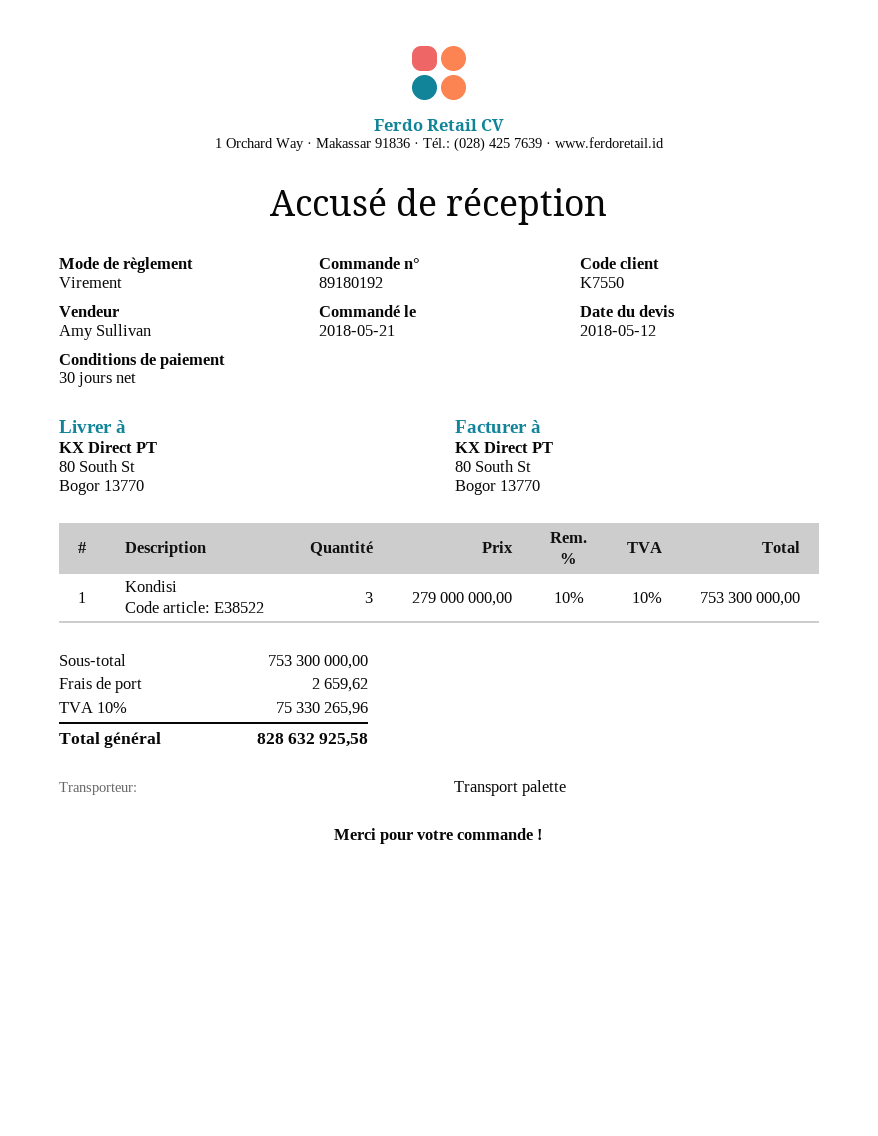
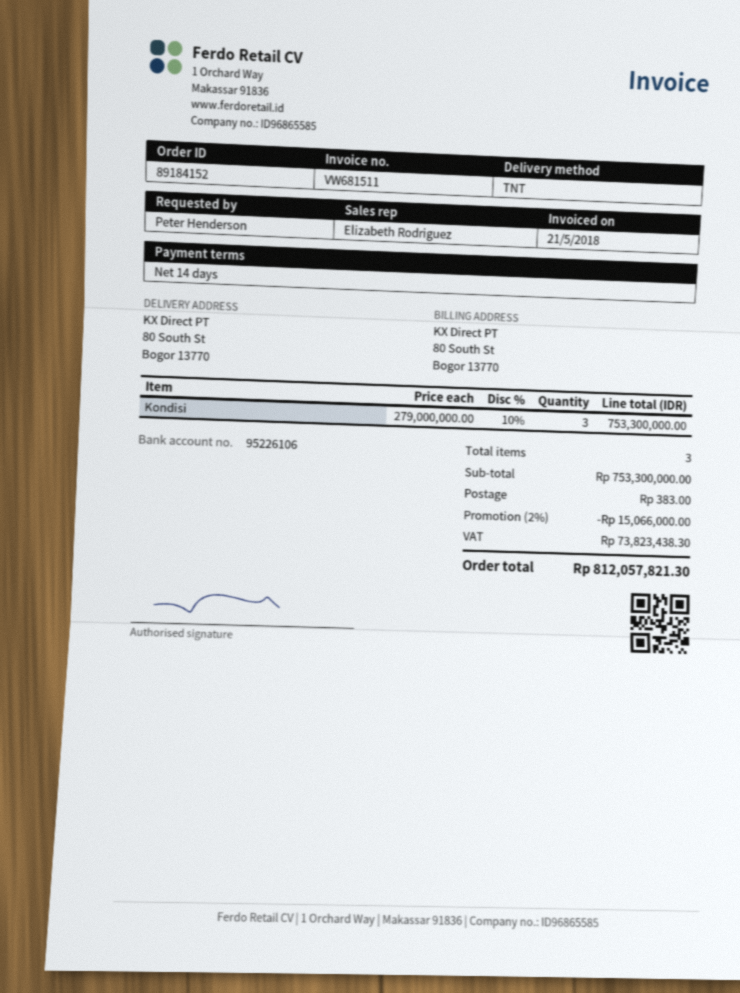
order number: 89180192 -> 89184152
payment terms: 30 days -> 14 days
sales rep: Amy Sullivan -> Elizabeth Rodriguez
shipping method: pallet freight -> TNT
discount: none -> 2% = 15066000.00
shipping: 2659.62 -> 383.00
tax: 75330265.96 -> 73823438.30
total: 828632925.58 -> 812057821.30

